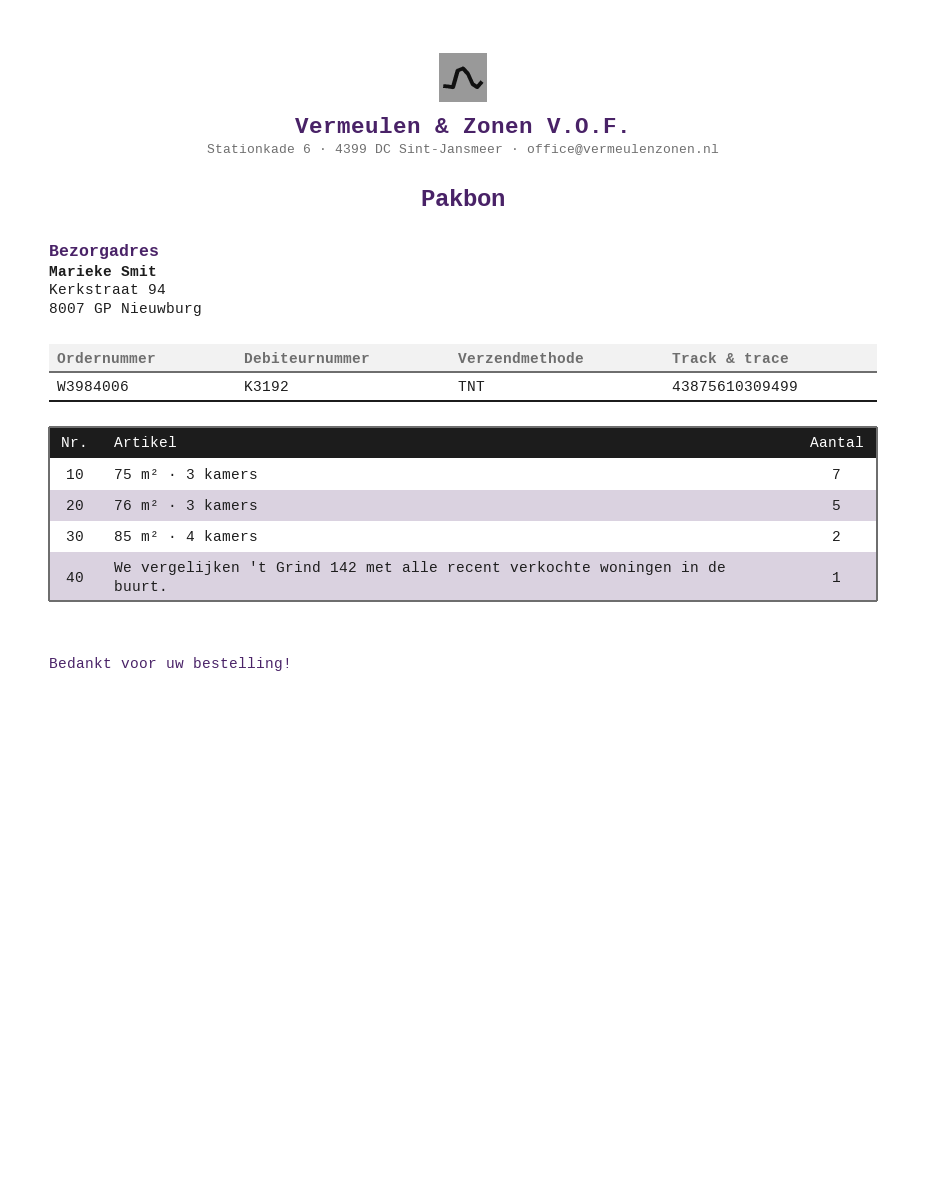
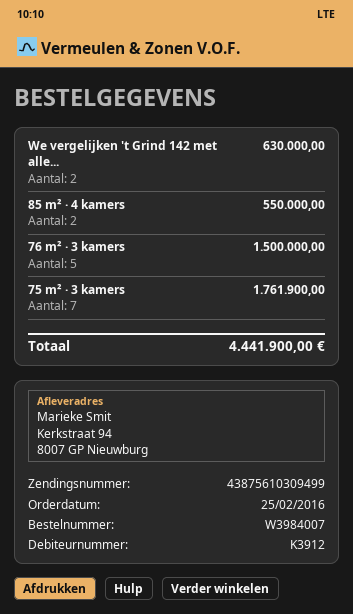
order number: W3984006 -> W3984007
customer number: K3192 -> K3912
We vergelijken 't Grind 142 met alle recent verkochte woningen in de buurt.: 1 -> 2

